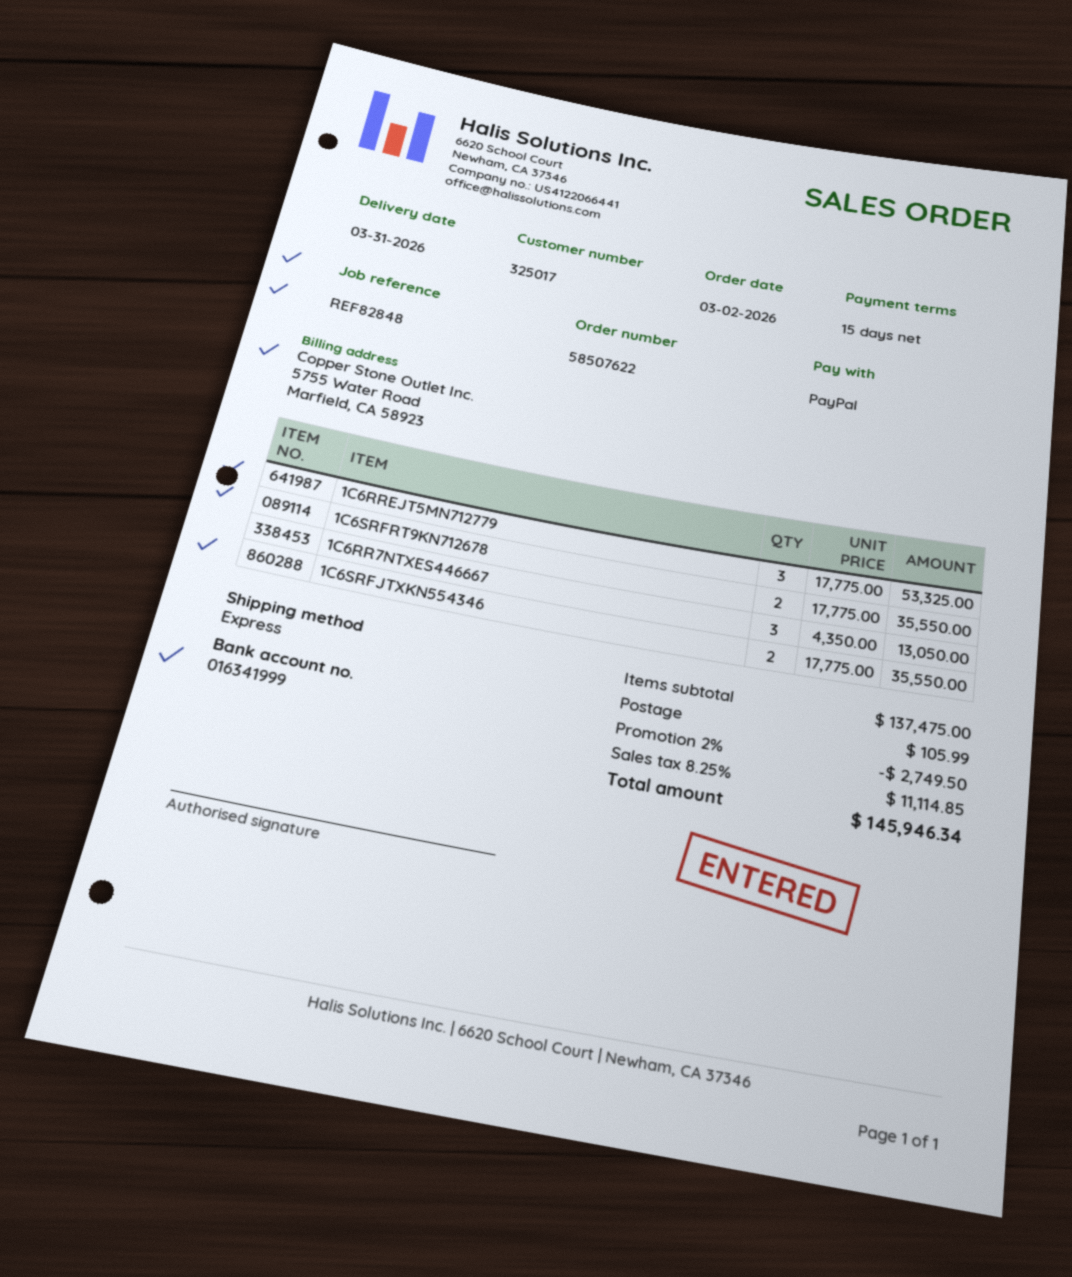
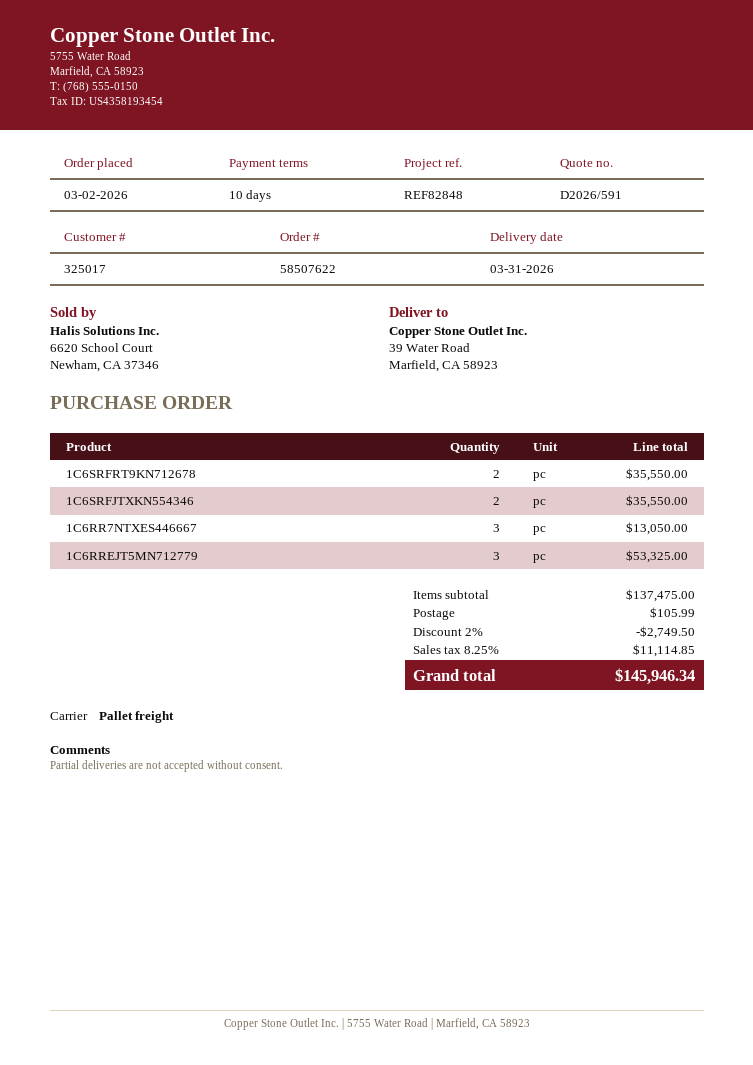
payment terms: 15 days -> 10 days
shipping method: express -> pallet freight

